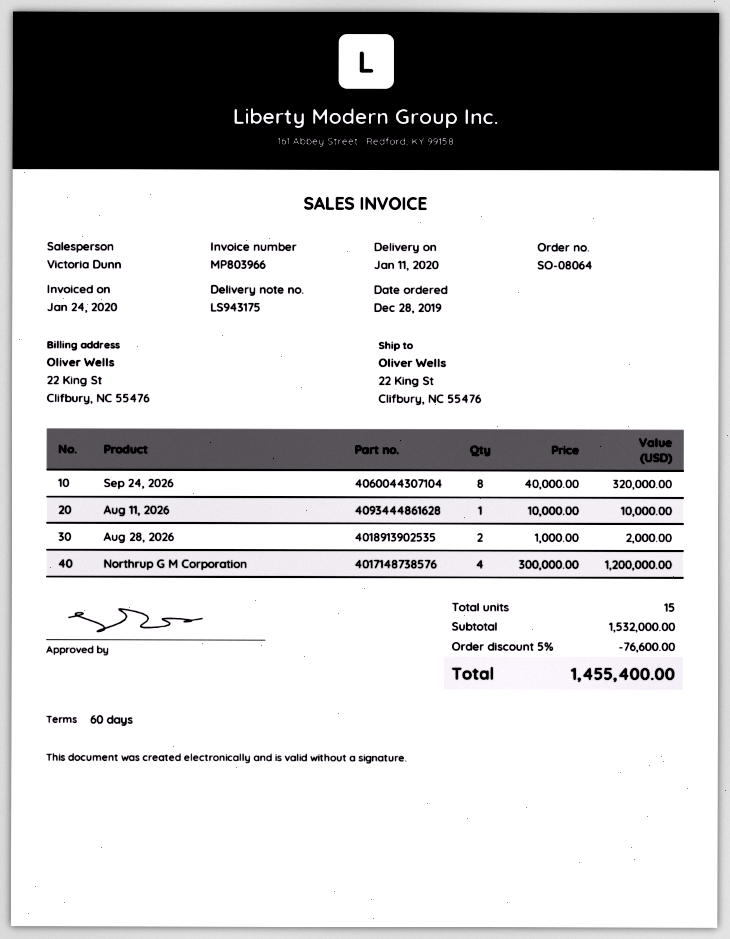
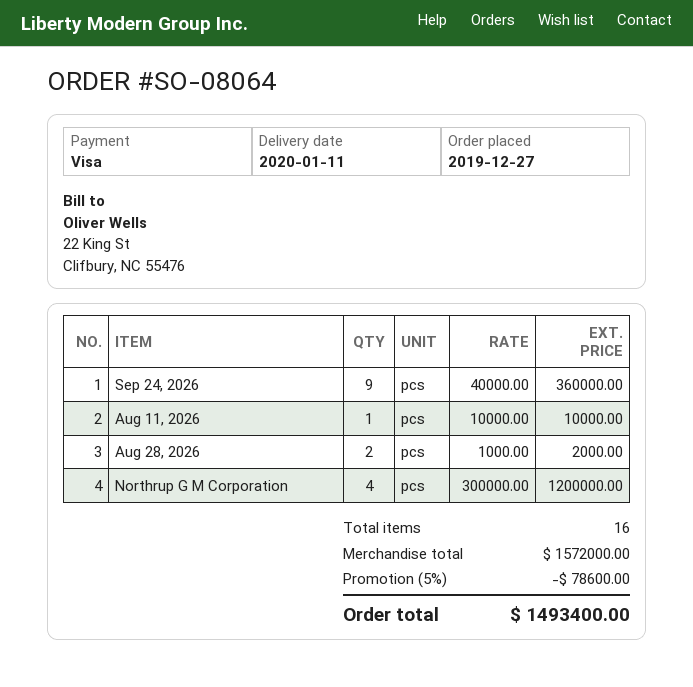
order date: 2019-12-28 -> 2019-12-27
Sep 24, 2026: 8 x 40000.00 = 320000.00 -> 9 x 40000.00 = 360000.00
total quantity: 15 -> 16
subtotal: 1532000.00 -> 1572000.00
discount: 5% = 76600.00 -> 5% = 78600.00
total: 1455400.00 -> 1493400.00

